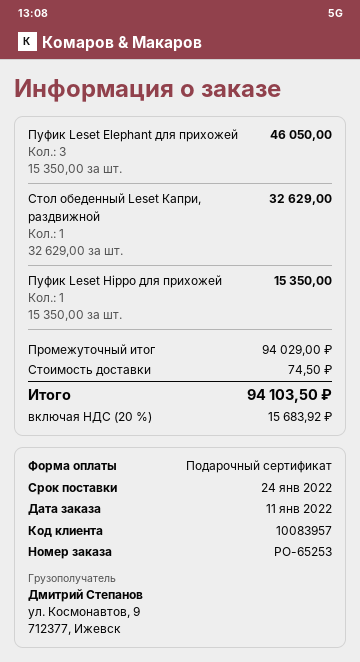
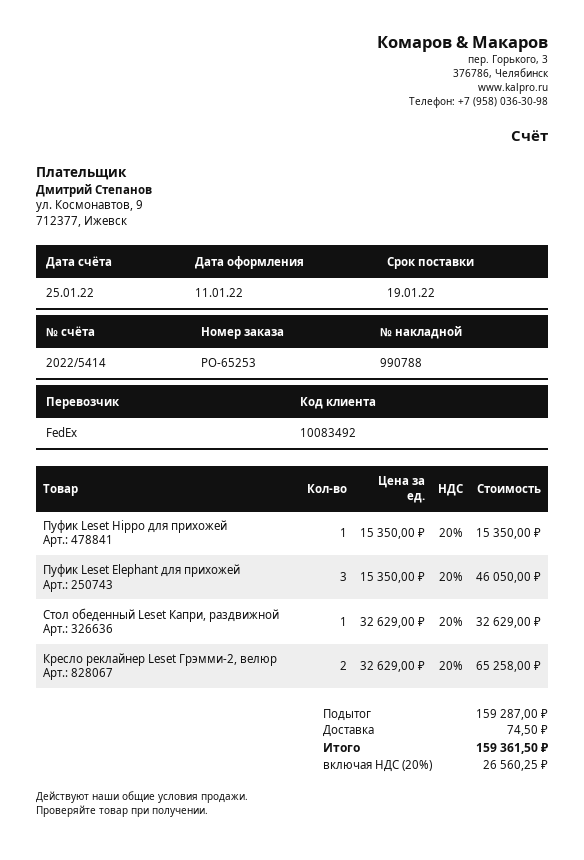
delivery date: 2022-01-24 -> 2022-01-19
customer number: 10083957 -> 10083492
Кресло реклайнер Leset Грэмми-2, велюр: none -> 2 x 32629.00 = 65258.00
subtotal: 94029.00 -> 159287.00
tax: 20% = 15683.92 -> 20% = 26560.25
total: 94103.50 -> 159361.50

